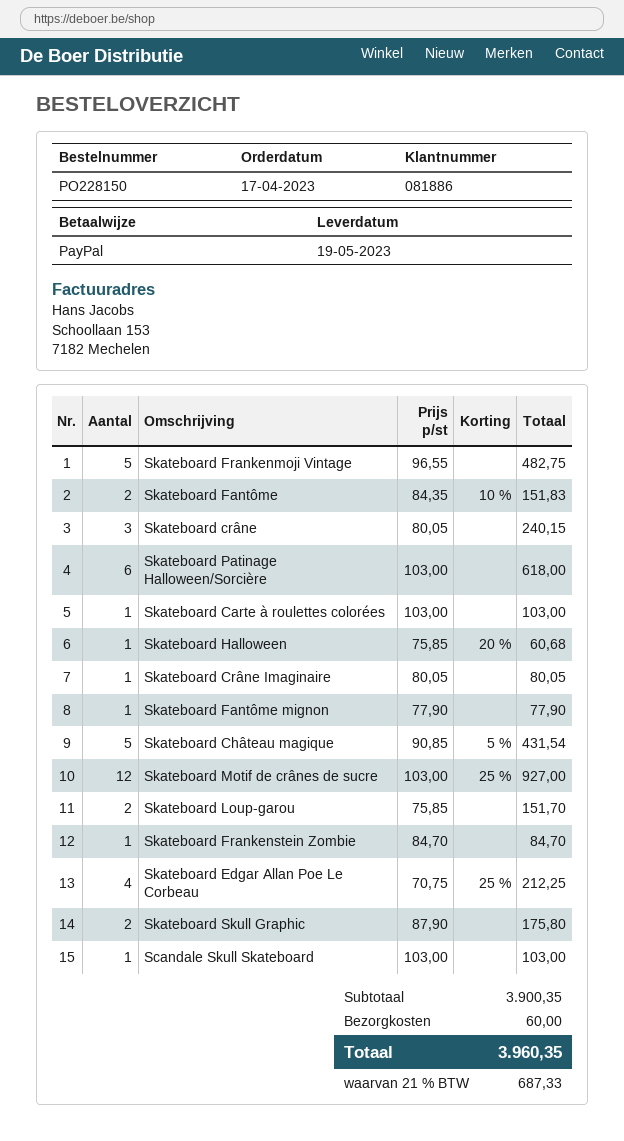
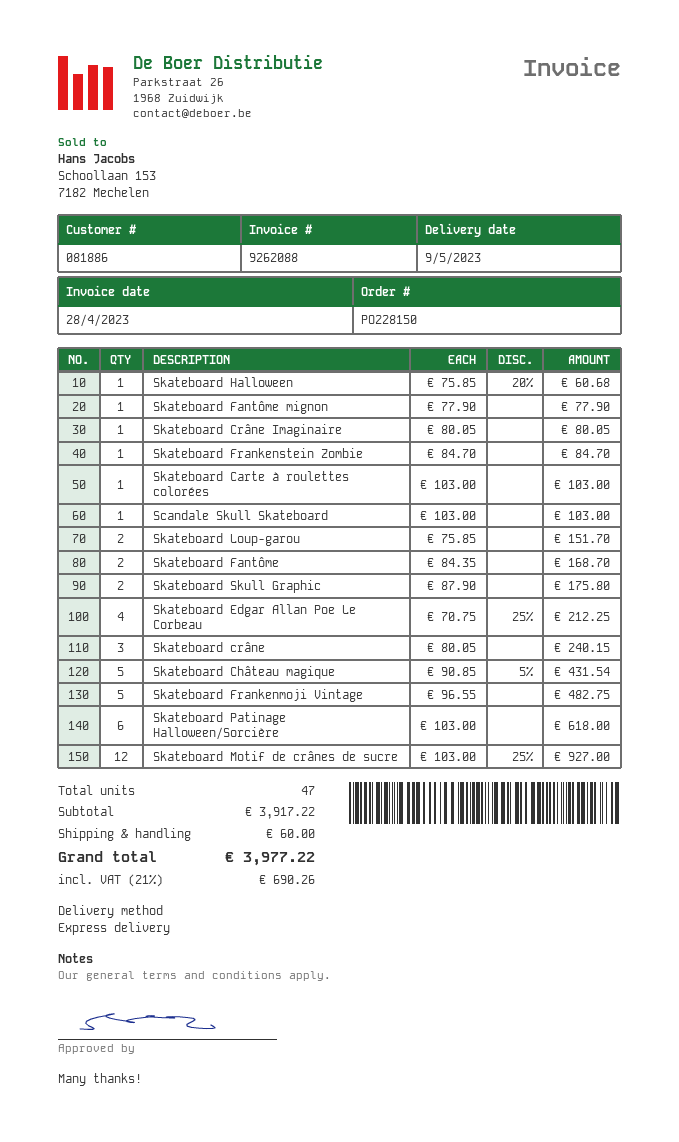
delivery date: 2023-05-19 -> 2023-05-09
Skateboard Fantôme: 2 x 84.35 - 10% = 151.83 -> 2 x 84.35 = 168.70
subtotal: 3900.35 -> 3917.22
tax: 21% = 687.33 -> 21% = 690.26
total: 3960.35 -> 3977.22

